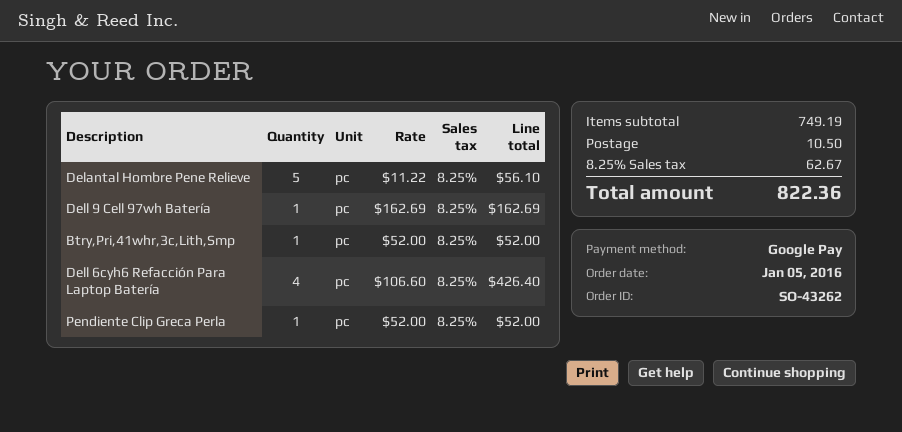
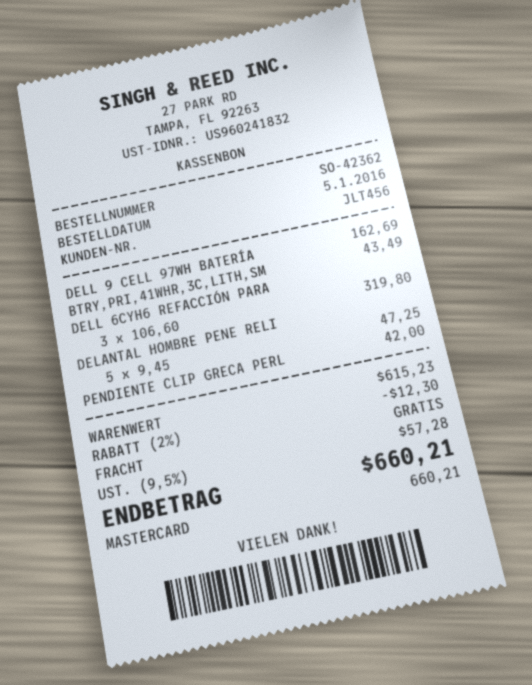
order number: SO-43262 -> SO-42362
payment method: Google Pay -> Mastercard
Delantal Hombre Pene Relieve: 5 x 11.22 = 56.10 -> 5 x 9.45 = 47.25
Btry,Pri,41whr,3c,Lith,Smp: 1 x 52.00 = 52.00 -> 1 x 43.49 = 43.49
Dell 6cyh6 Refacción Para Laptop Batería: 4 x 106.60 = 426.40 -> 3 x 106.60 = 319.80
Pendiente Clip Greca Perla: 1 x 52.00 = 52.00 -> 1 x 42.00 = 42.00
subtotal: 749.19 -> 615.23
discount: none -> 2% = 12.30
shipping: 10.50 -> 0.00
tax: 8.25% = 62.67 -> 9.5% = 57.28
total: 822.36 -> 660.21

